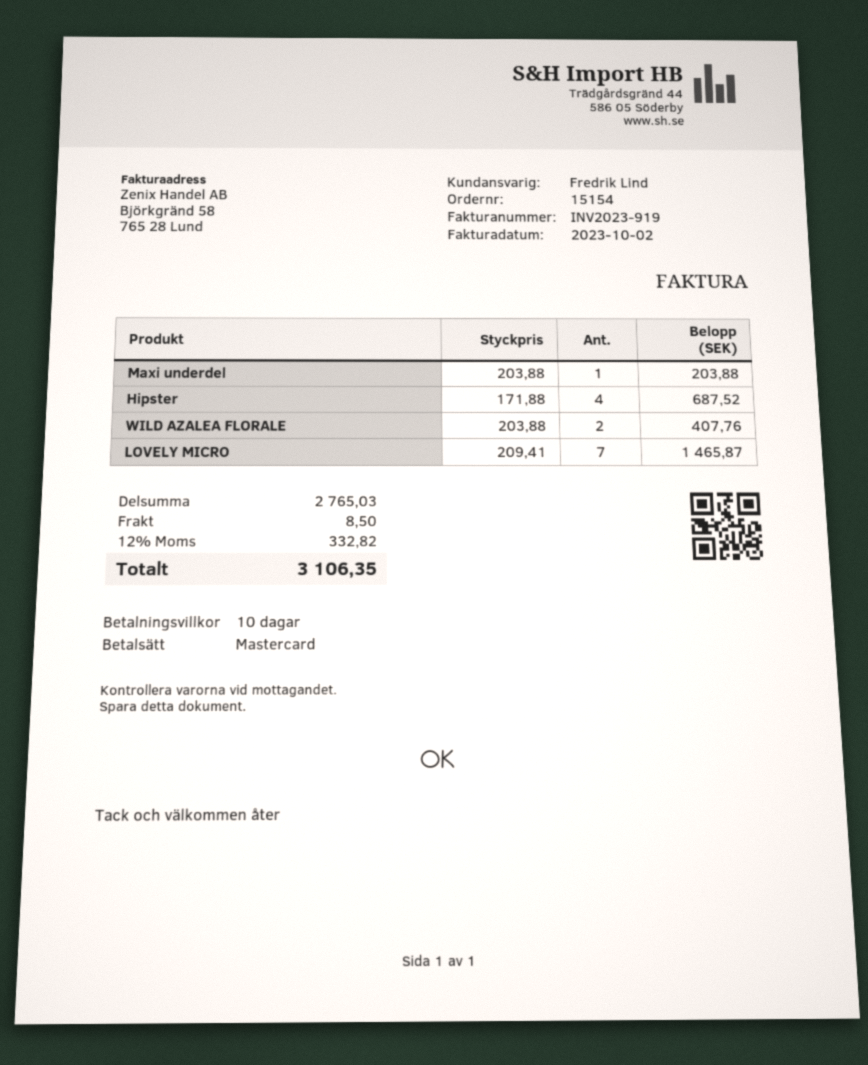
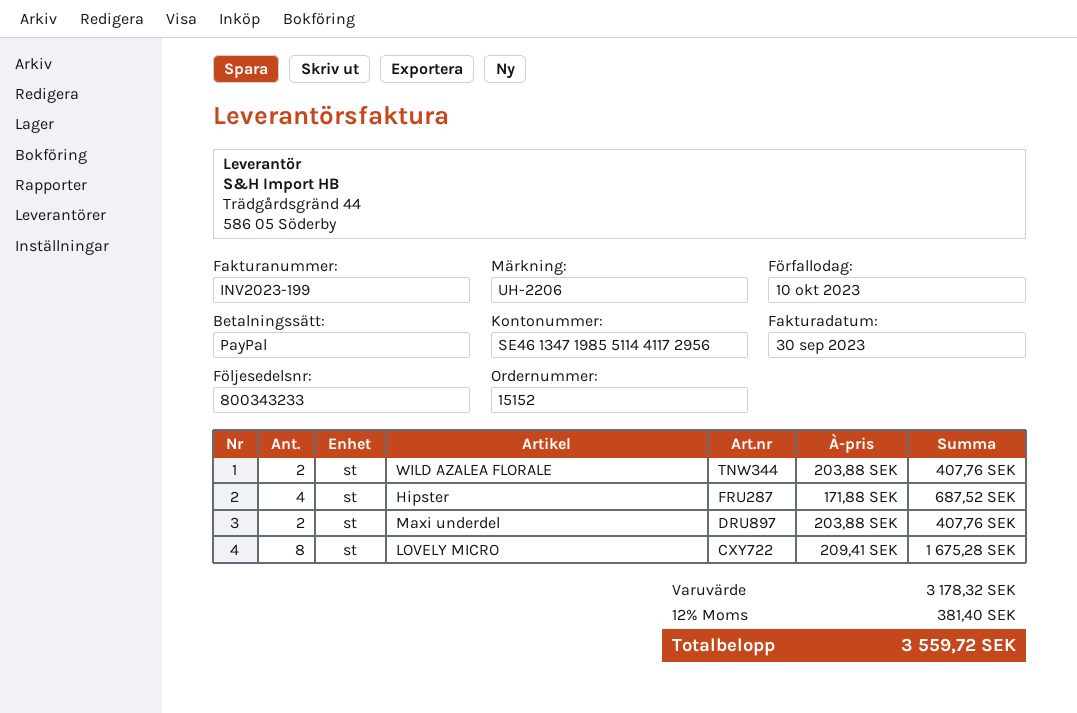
order number: 15154 -> 15152
invoice number: INV2023-919 -> INV2023-199
invoice date: 2023-10-02 -> 2023-09-30
payment method: Mastercard -> PayPal
Maxi underdel: 1 x 203.88 = 203.88 -> 2 x 203.88 = 407.76
LOVELY MICRO: 7 x 209.41 = 1465.87 -> 8 x 209.41 = 1675.28
subtotal: 2765.03 -> 3178.32
shipping: 8.50 -> none
tax: 12% = 332.82 -> 12% = 381.40
total: 3106.35 -> 3559.72

